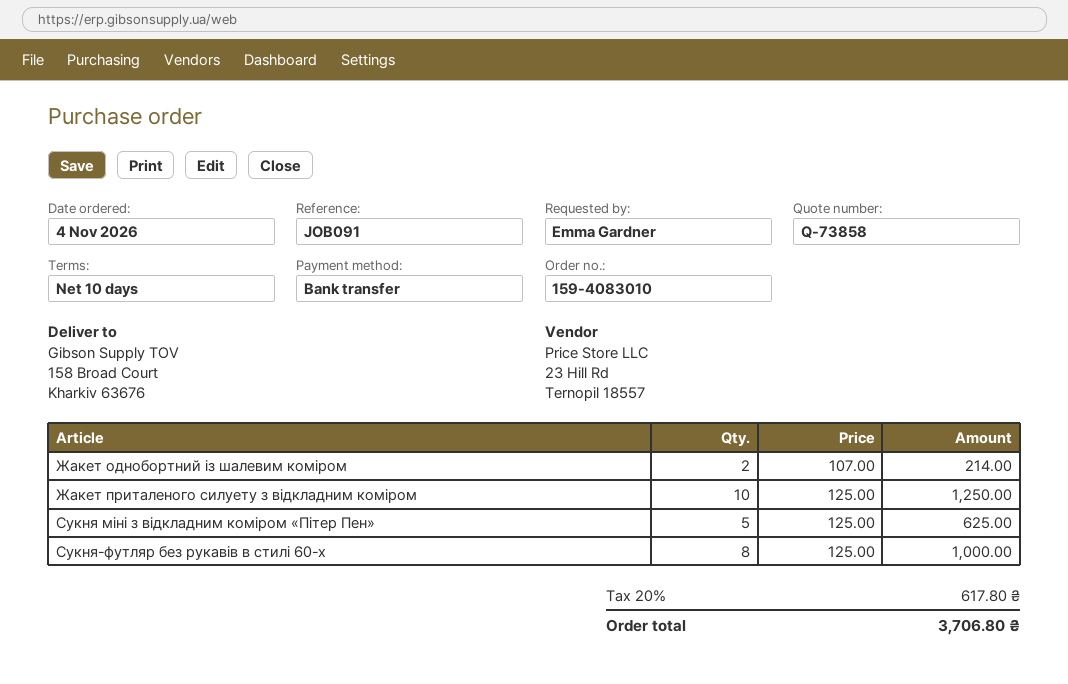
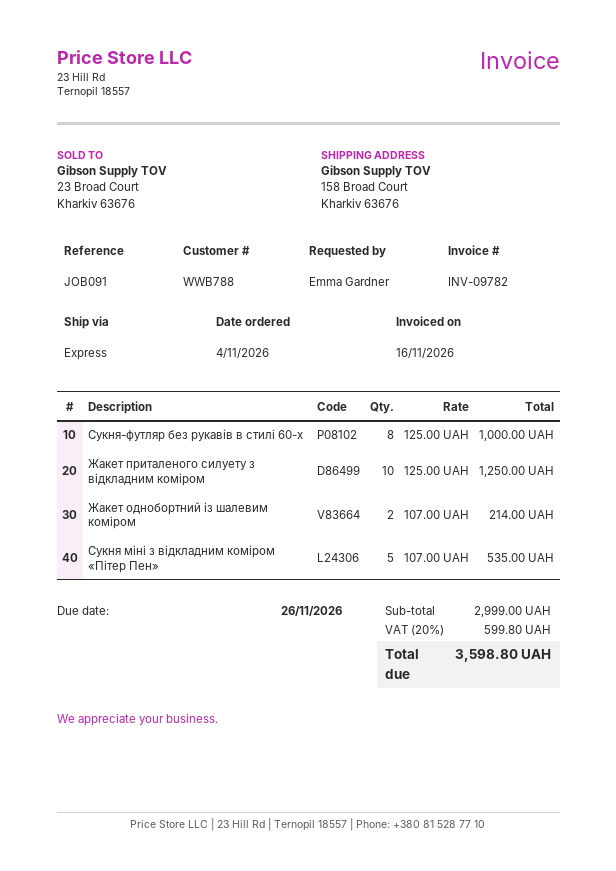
Сукня міні з відкладним коміром «Пітер Пен»: 5 x 125.00 = 625.00 -> 5 x 107.00 = 535.00
tax: 20% = 617.80 -> 20% = 599.80
total: 3706.80 -> 3598.80

